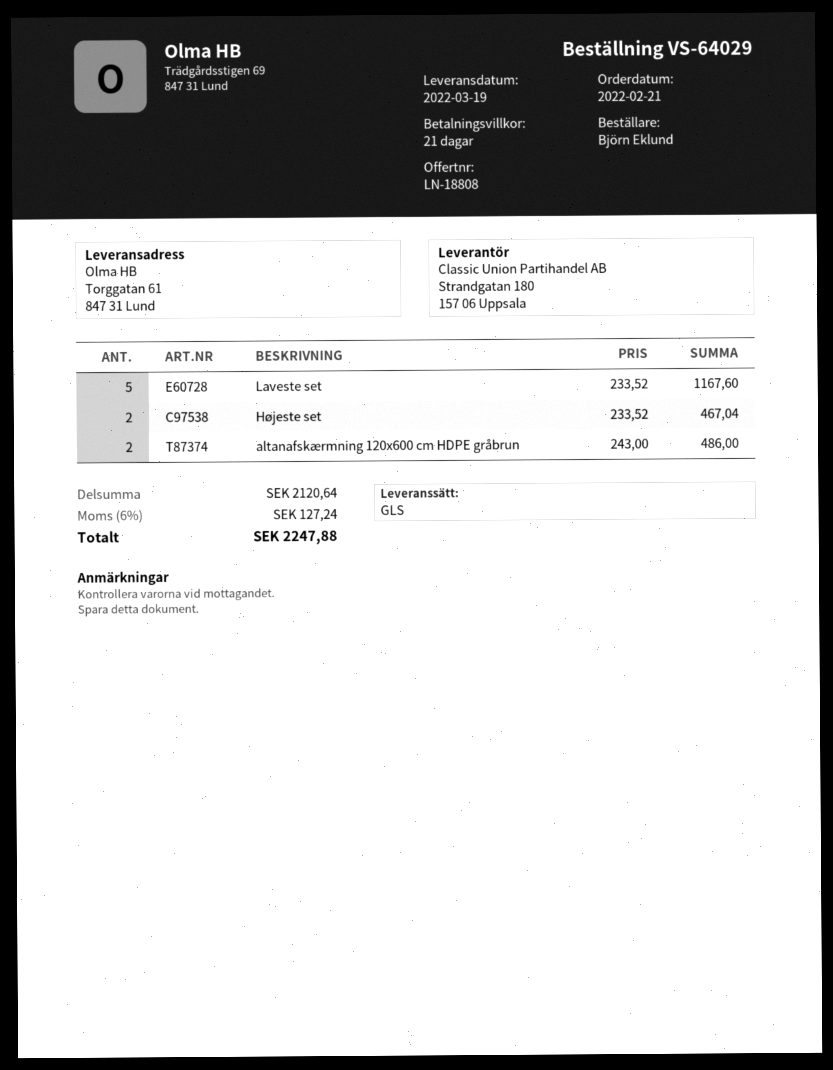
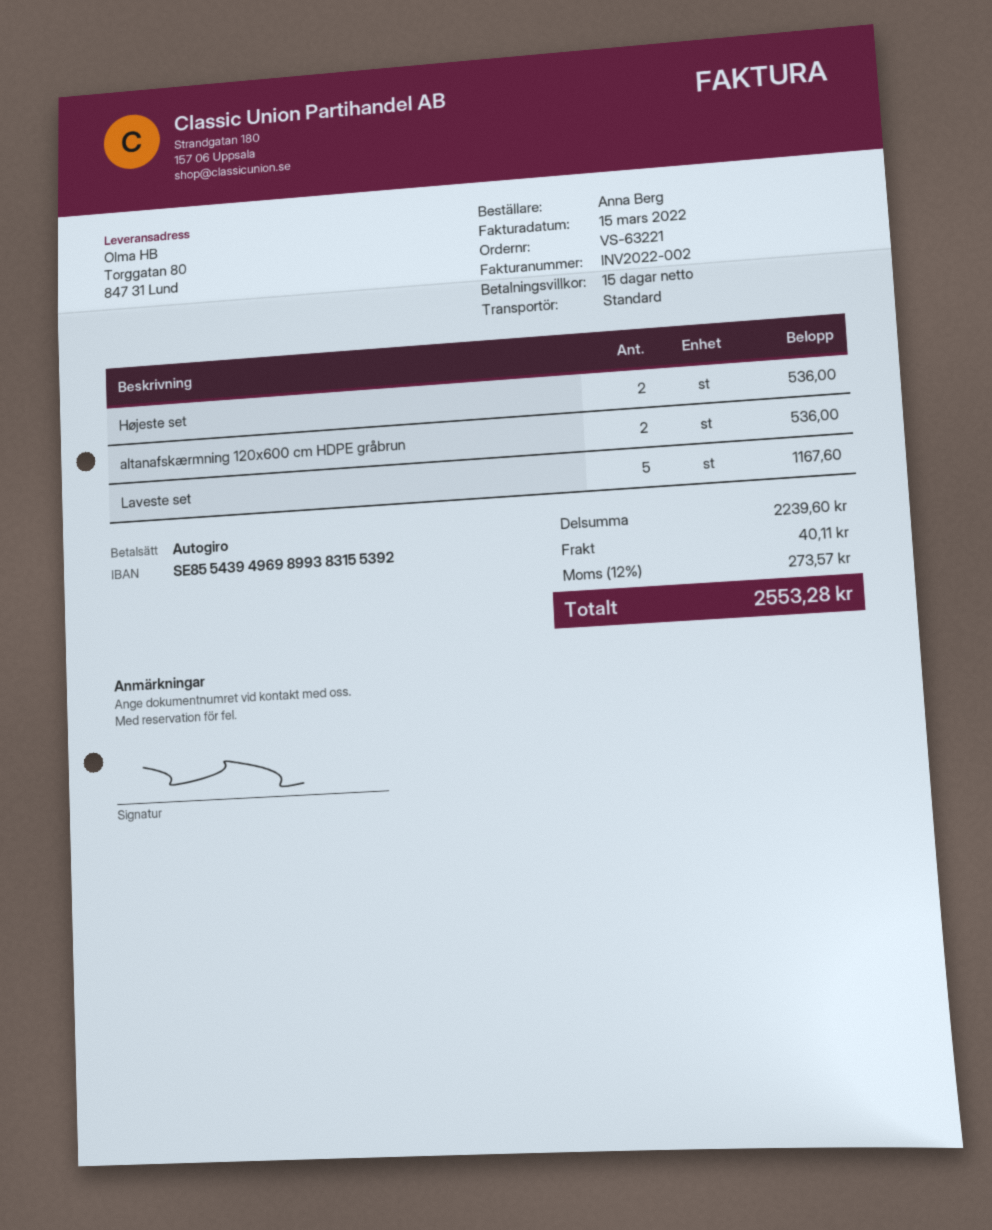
order number: VS-64029 -> VS-63221
payment terms: 21 days -> 15 days
ordered by: Björn Eklund -> Anna Berg
shipping method: GLS -> standard
ship to: Torggatan 61, 847 31 Lund -> Torggatan 80, 847 31 Lund
Højeste set: 2 for 467.04 -> 2 for 536.00
altanafskærmning 120x600 cm HDPE gråbrun: 2 for 486.00 -> 2 for 536.00
subtotal: 2120.64 -> 2239.60
shipping: none -> 40.11
tax: 6% = 127.24 -> 12% = 273.57
total: 2247.88 -> 2553.28

